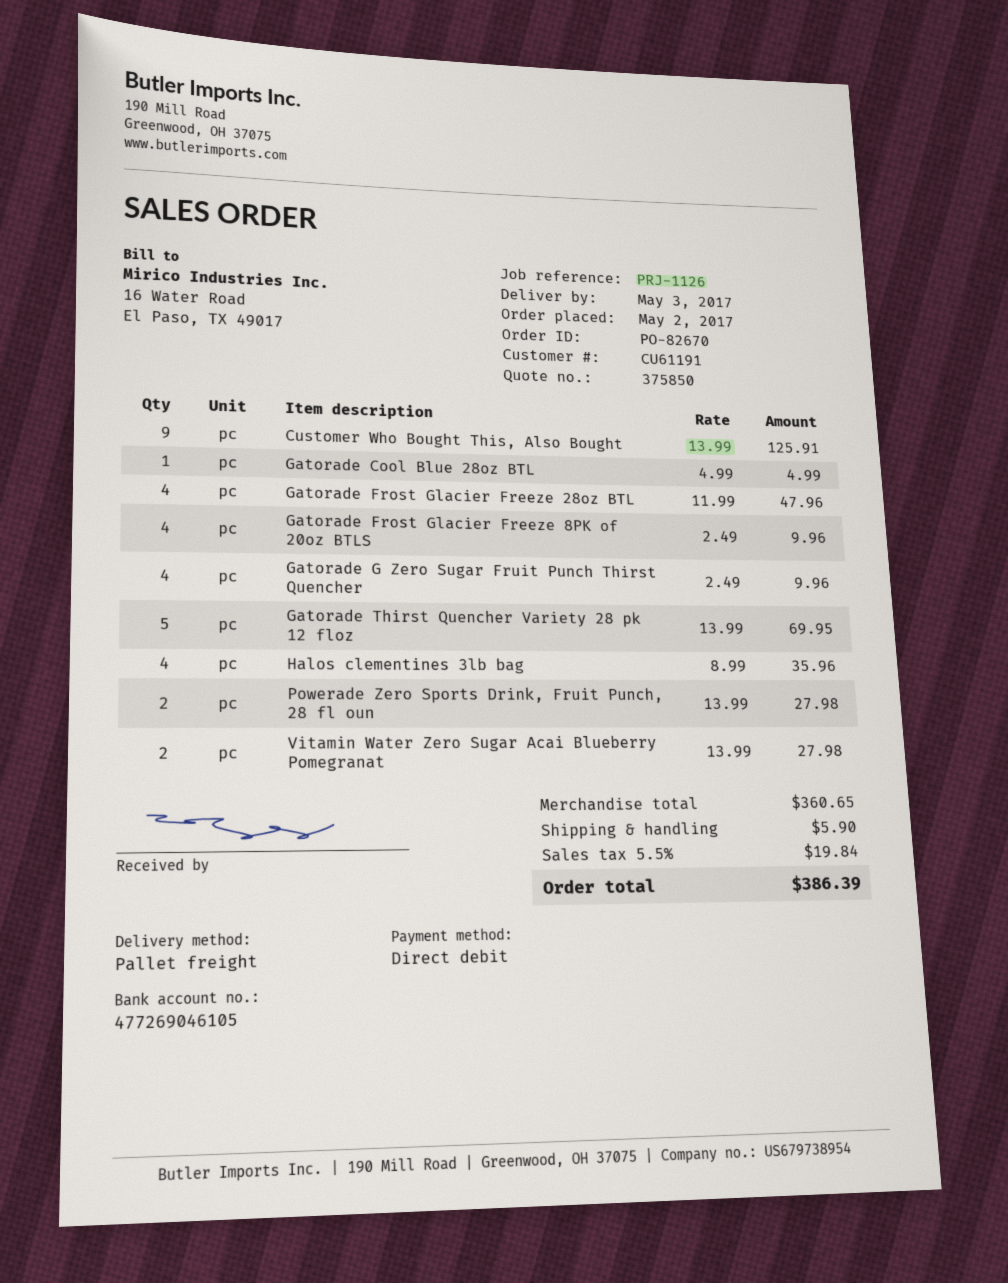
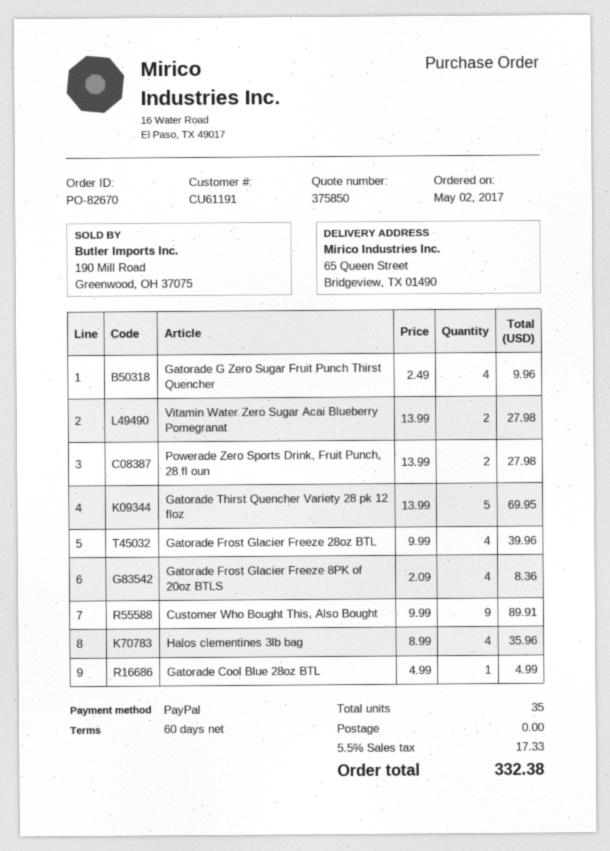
payment method: direct debit -> PayPal
Customer Who Bought This, Also Bought: 9 x 13.99 = 125.91 -> 9 x 9.99 = 89.91
Gatorade Frost Glacier Freeze 28oz BTL: 4 x 11.99 = 47.96 -> 4 x 9.99 = 39.96
Gatorade Frost Glacier Freeze 8PK of 20oz BTLS: 4 x 2.49 = 9.96 -> 4 x 2.09 = 8.36
shipping: 5.90 -> 0.00
tax: 5.5% = 19.84 -> 5.5% = 17.33
total: 386.39 -> 332.38

